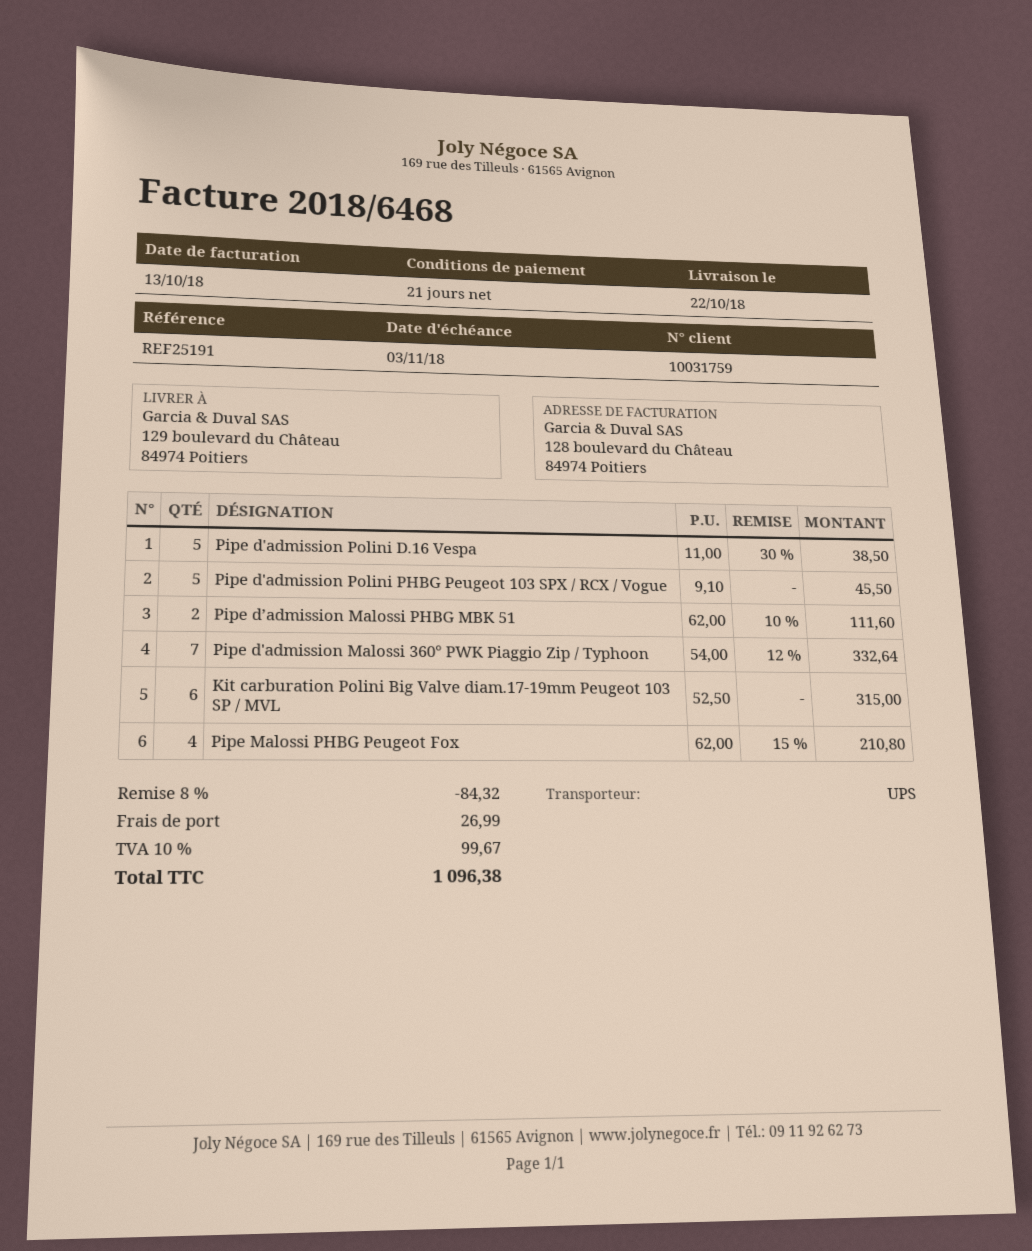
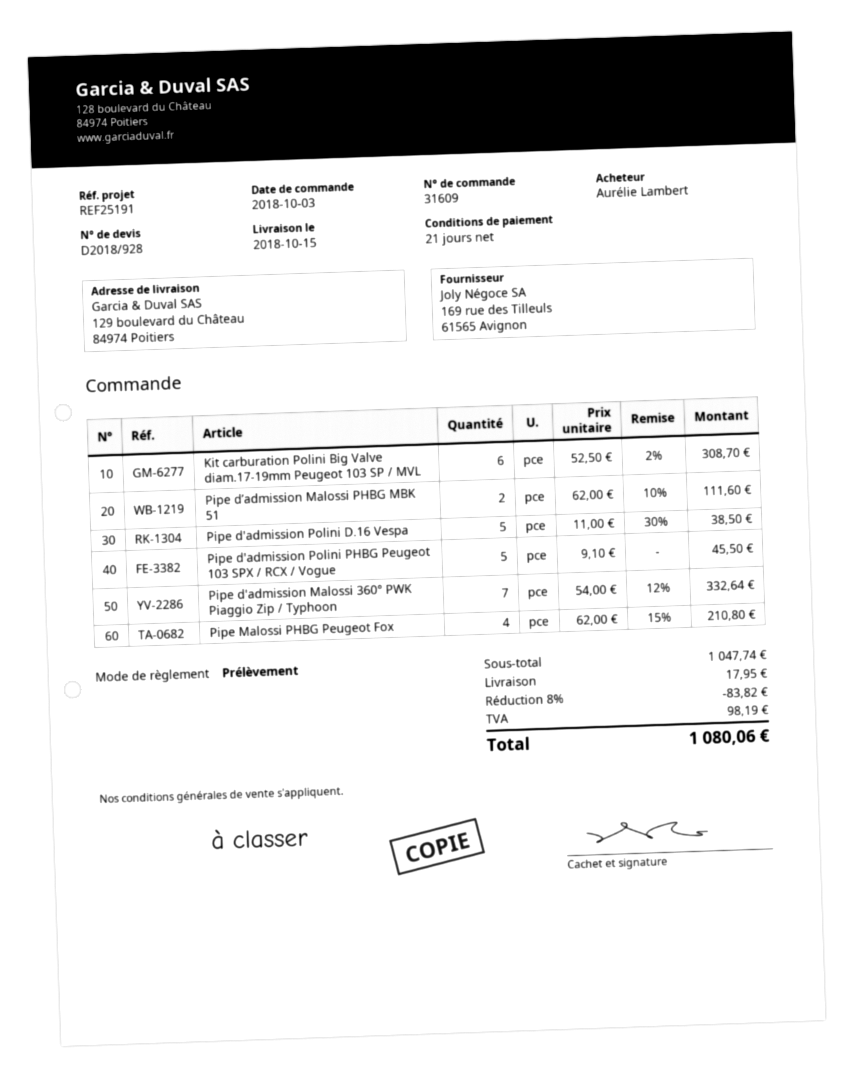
delivery date: 2018-10-22 -> 2018-10-15
Kit carburation Polini Big Valve diam.17-19mm Peugeot 103 SP / MVL: 6 x 52.50 = 315.00 -> 6 x 52.50 - 2% = 308.70
discount: 8% = 84.32 -> 8% = 83.82
shipping: 26.99 -> 17.95
tax: 99.67 -> 98.19
total: 1096.38 -> 1080.06

